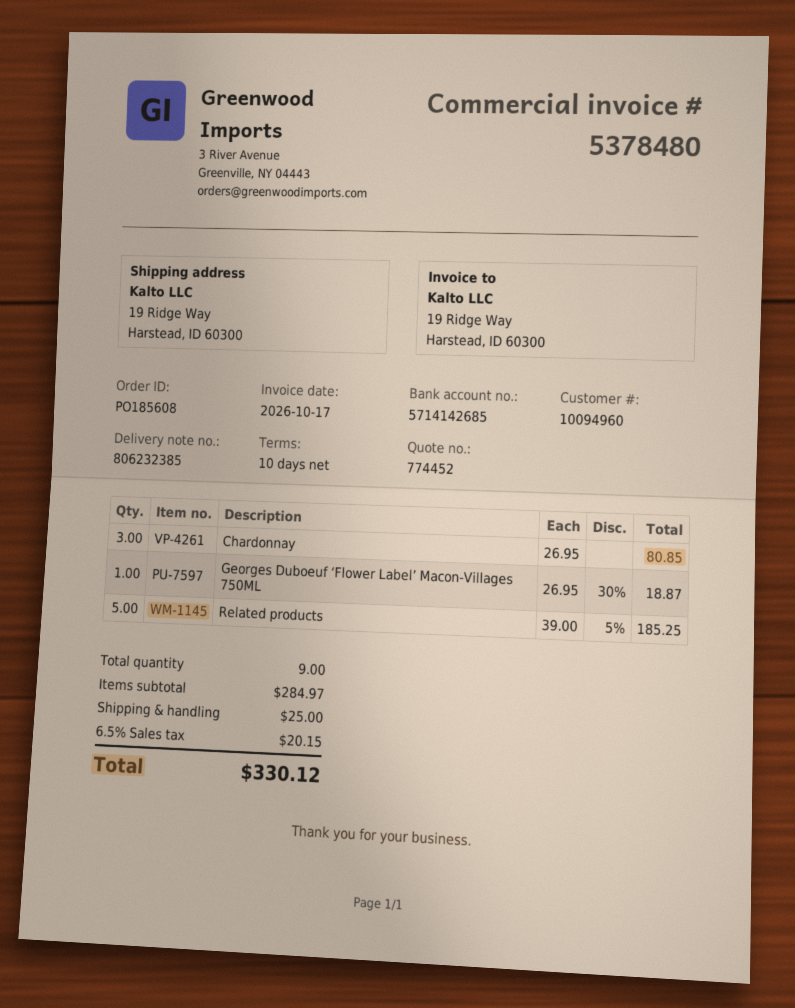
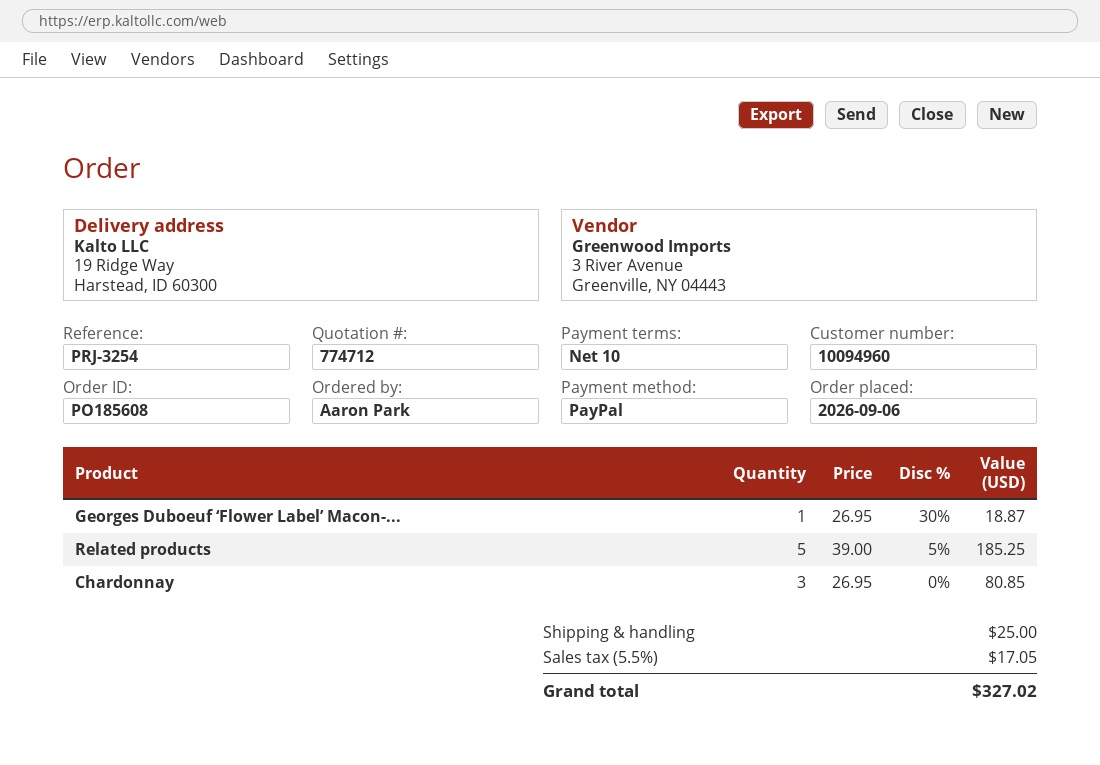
quote number: 774452 -> 774712
tax: 6.5% = 20.15 -> 5.5% = 17.05
total: 330.12 -> 327.02

